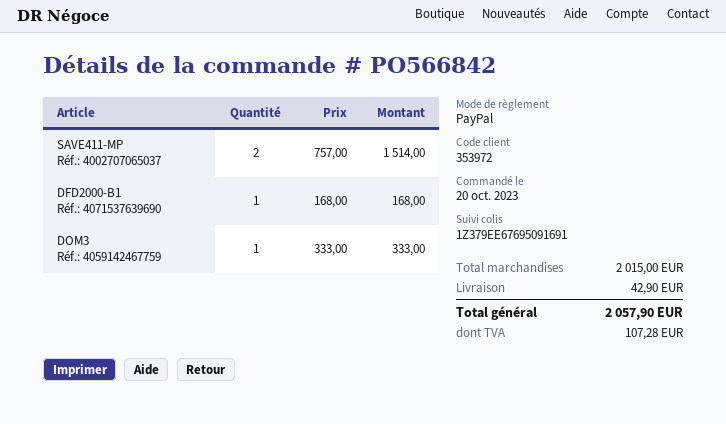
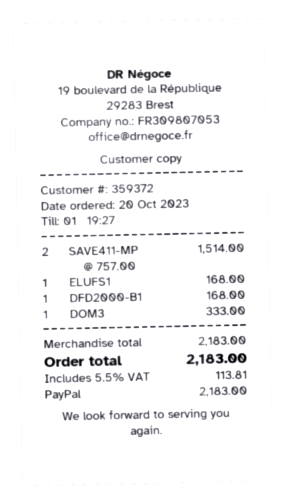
customer number: 353972 -> 359372
ELUFS1: none -> 1 x 168.00 = 168.00
subtotal: 2015.00 -> 2183.00
shipping: 42.90 -> none
tax: 107.28 -> 113.81
total: 2057.90 -> 2183.00

